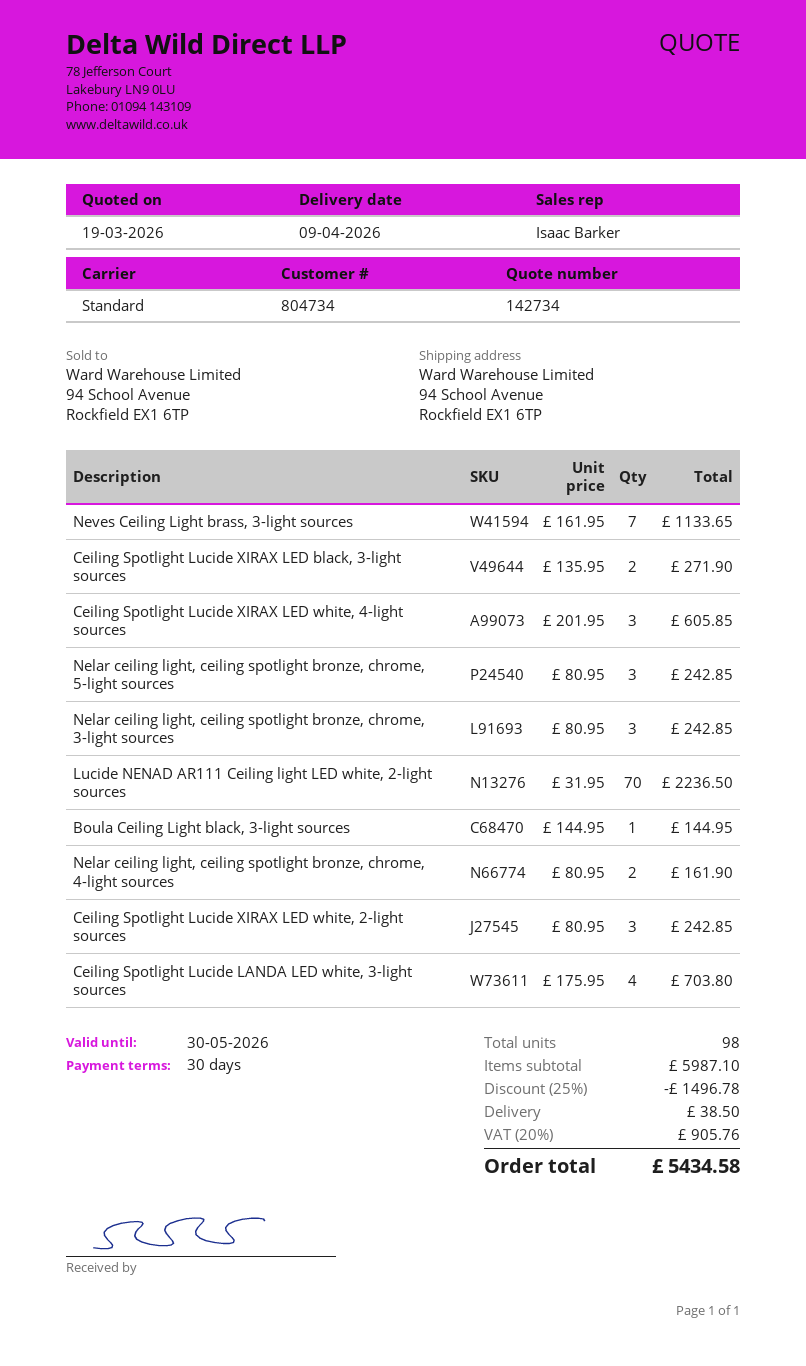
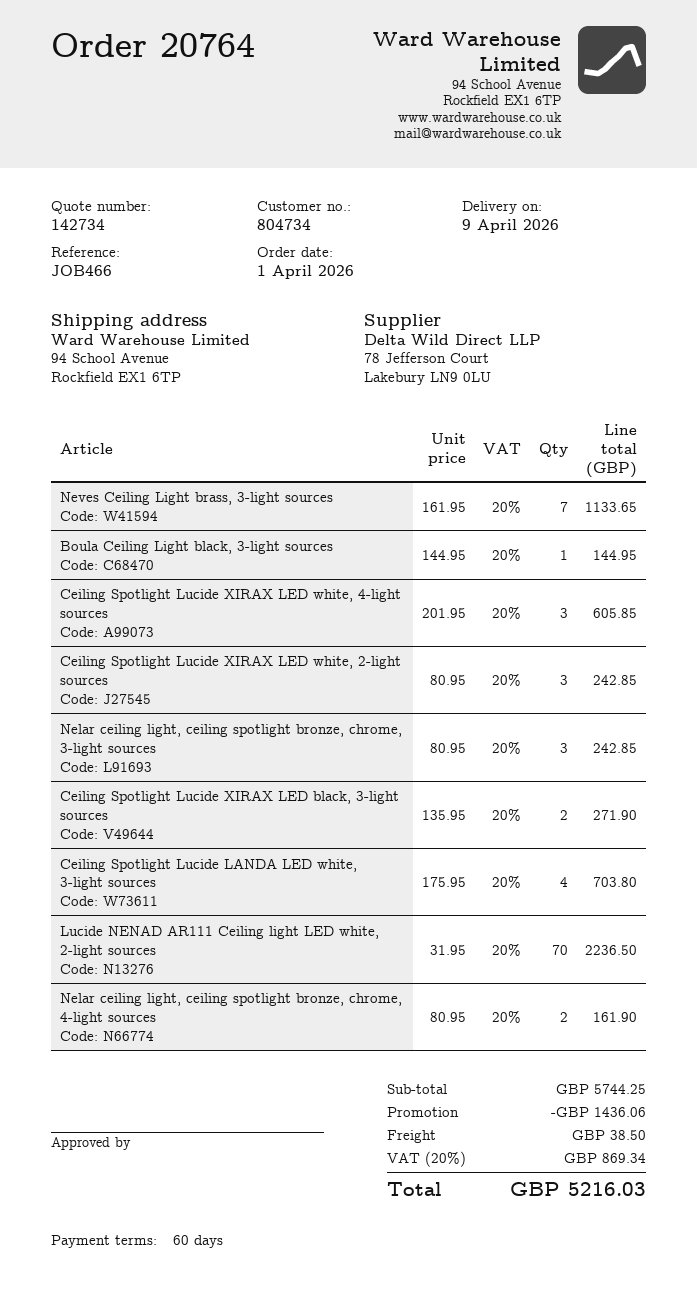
payment terms: 30 days -> 60 days
Nelar ceiling light, ceiling spotlight bronze, chrome, 5-light sources: 3 x 80.95 = 242.85 -> none
subtotal: 5987.10 -> 5744.25
discount: 1496.78 -> 1436.06
tax: 20% = 905.76 -> 20% = 869.34
total: 5434.58 -> 5216.03

